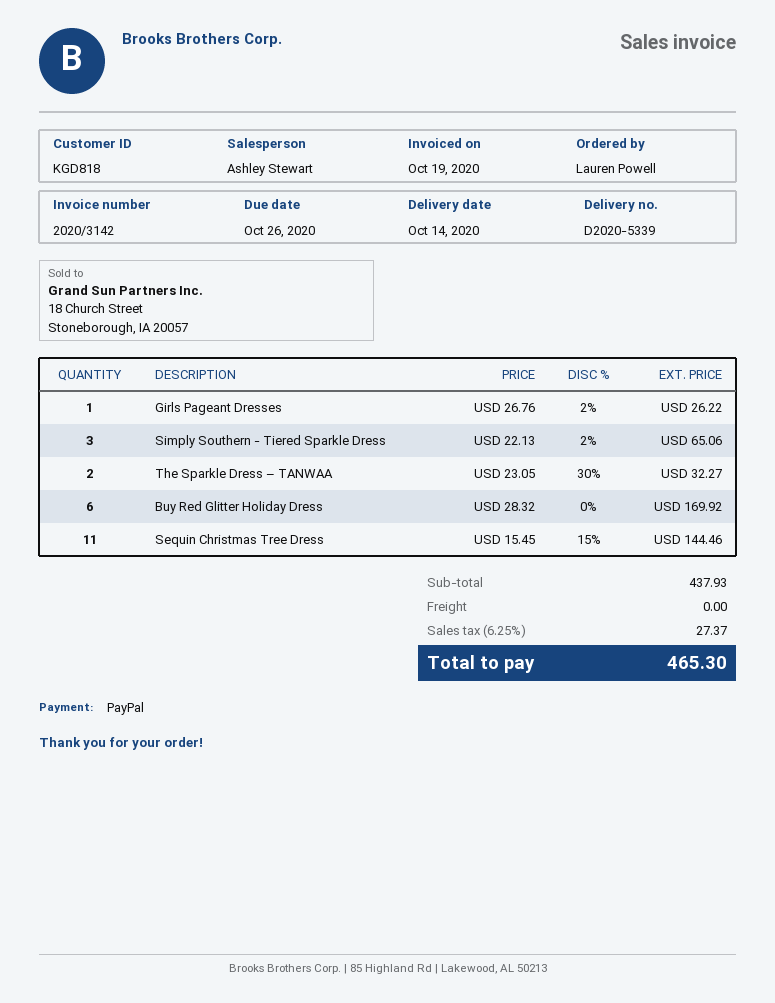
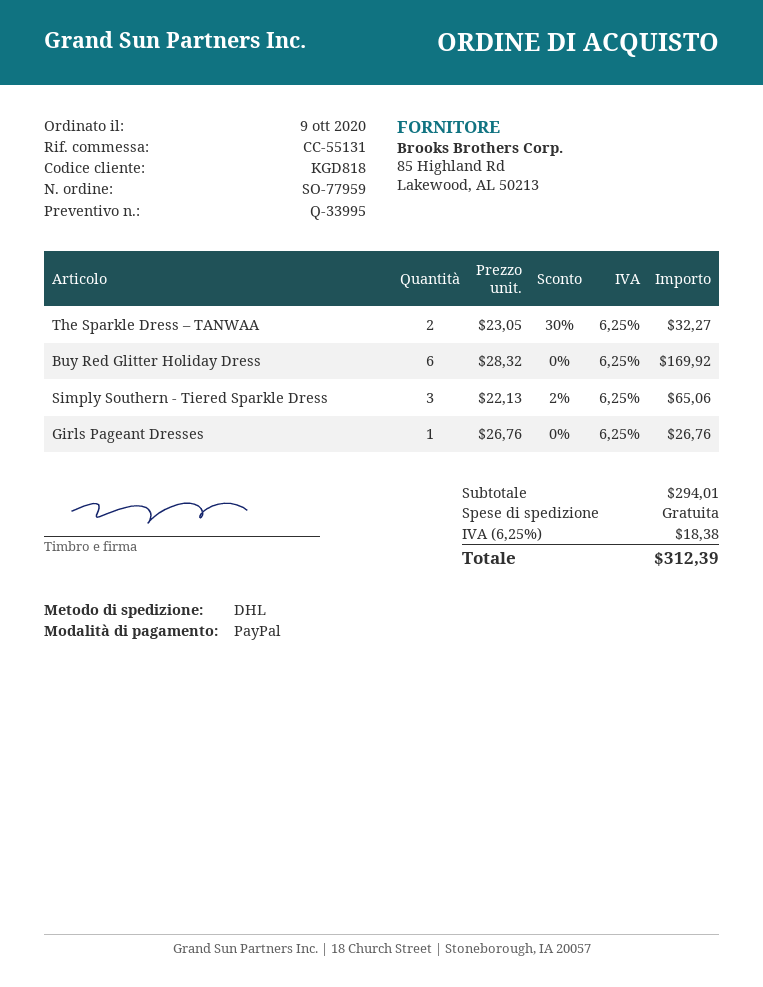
Girls Pageant Dresses: 1 x 26.76 - 2% = 26.22 -> 1 x 26.76 = 26.76
Sequin Christmas Tree Dress: 11 x 15.45 - 15% = 144.46 -> none
subtotal: 437.93 -> 294.01
tax: 6.25% = 27.37 -> 6.25% = 18.38
total: 465.30 -> 312.39

